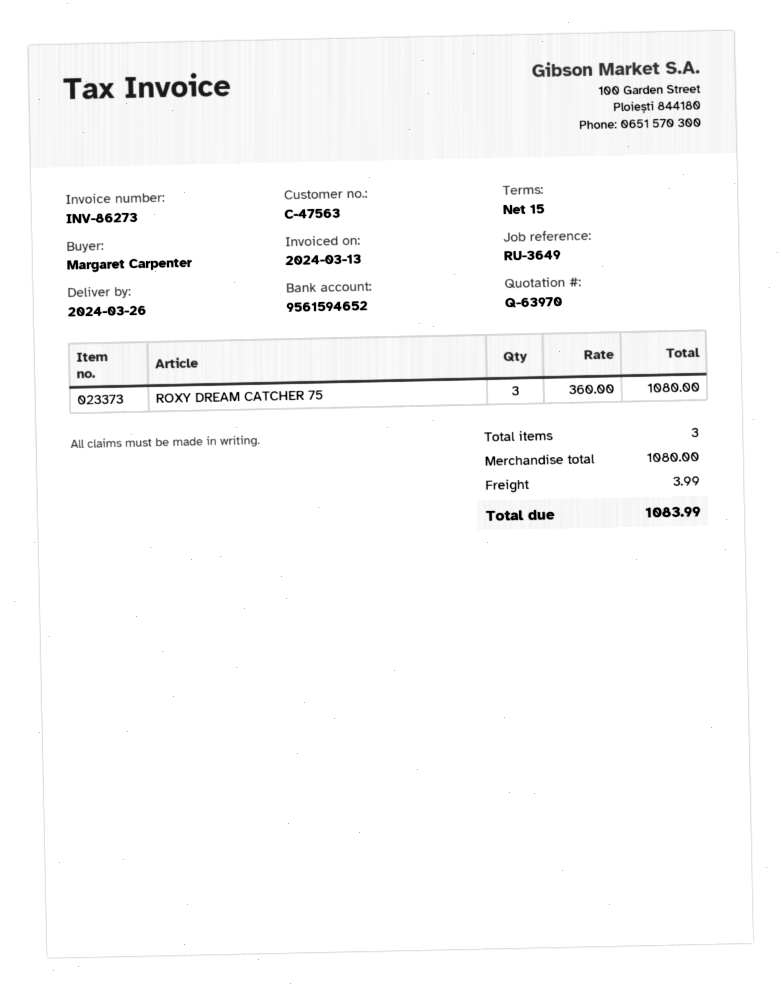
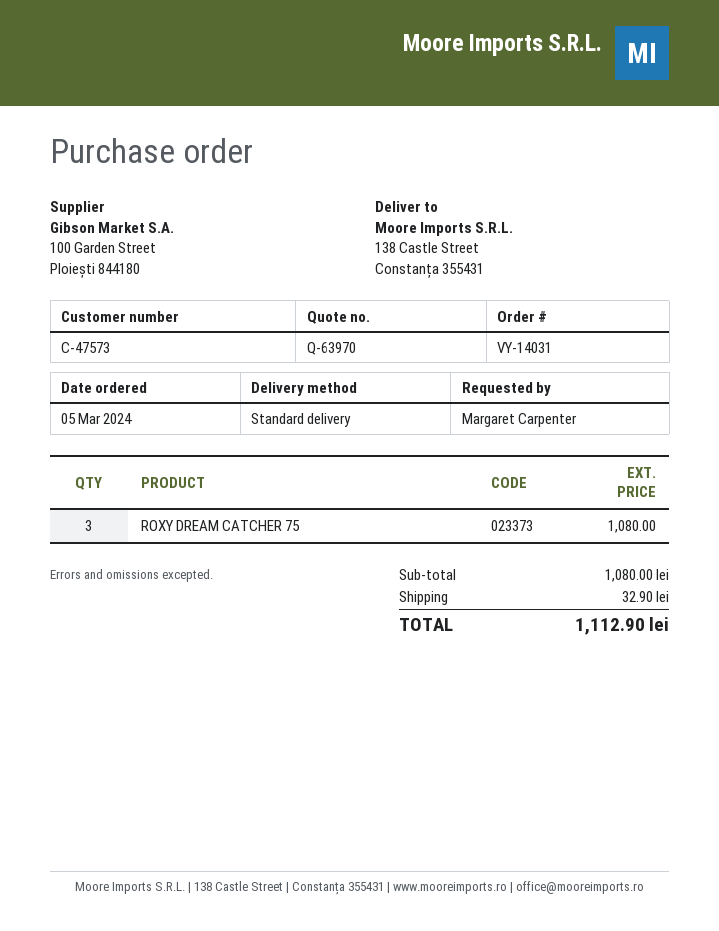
customer number: C-47563 -> C-47573
shipping: 3.99 -> 32.90
total: 1083.99 -> 1112.90

